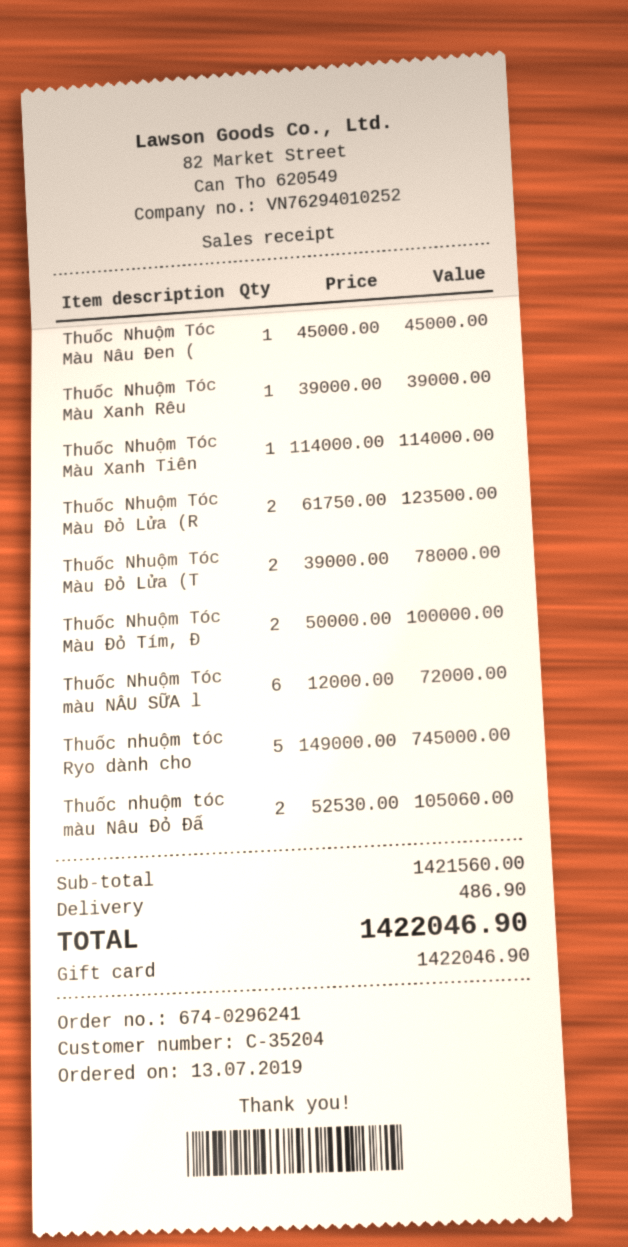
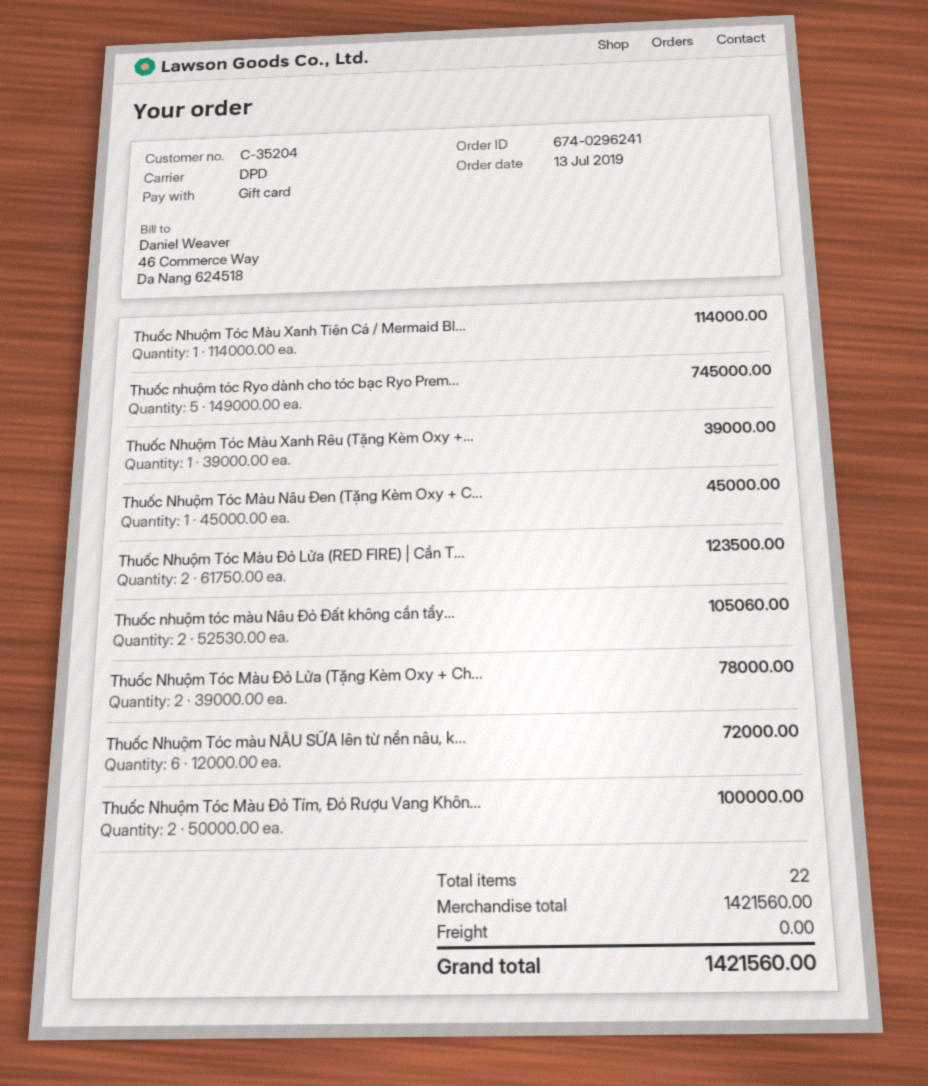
shipping: 486.90 -> 0.00
total: 1422046.90 -> 1421560.00

